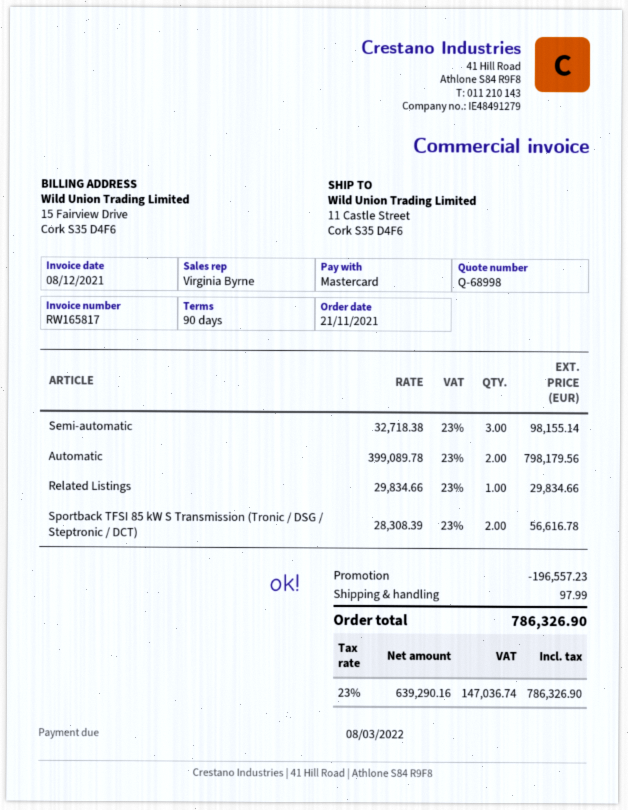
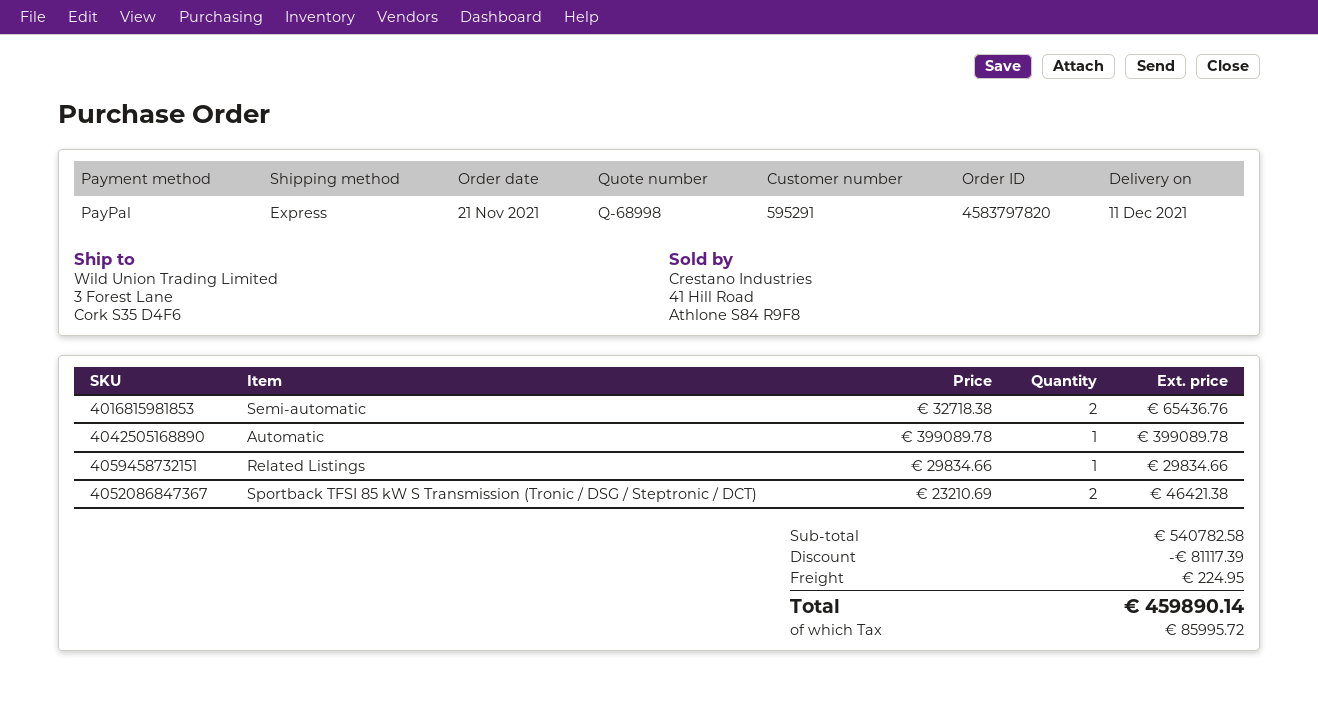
payment method: Mastercard -> PayPal
ship to: 11 Castle Street, Cork S35 D4F6 -> 3 Forest Lane, Cork S35 D4F6
Semi-automatic: 3 x 32718.38 = 98155.14 -> 2 x 32718.38 = 65436.76
Automatic: 2 x 399089.78 = 798179.56 -> 1 x 399089.78 = 399089.78
Sportback TFSI 85 kW S Transmission (Tronic / DSG / Steptronic / DCT): 2 x 28308.39 = 56616.78 -> 2 x 23210.69 = 46421.38
discount: 196557.23 -> 81117.39
shipping: 97.99 -> 224.95
tax: 147036.74 -> 85995.72
total: 786326.90 -> 459890.14

